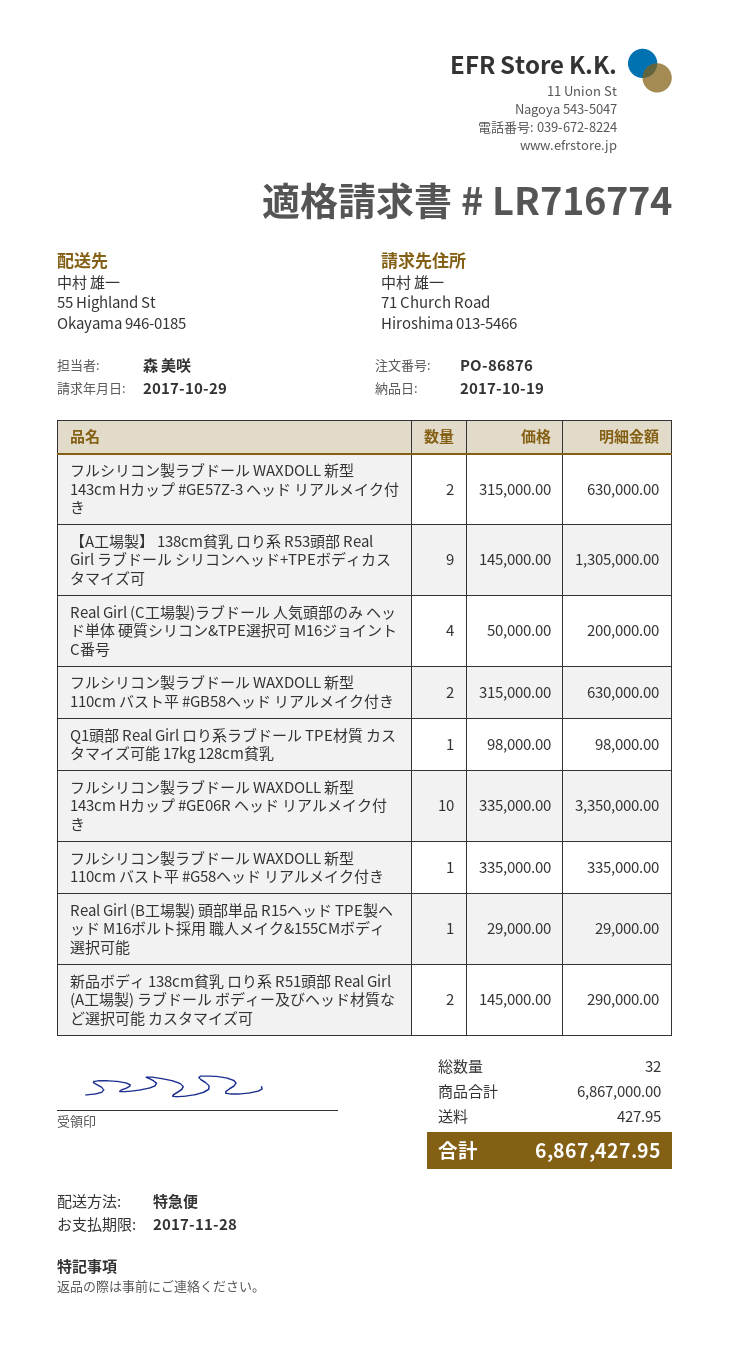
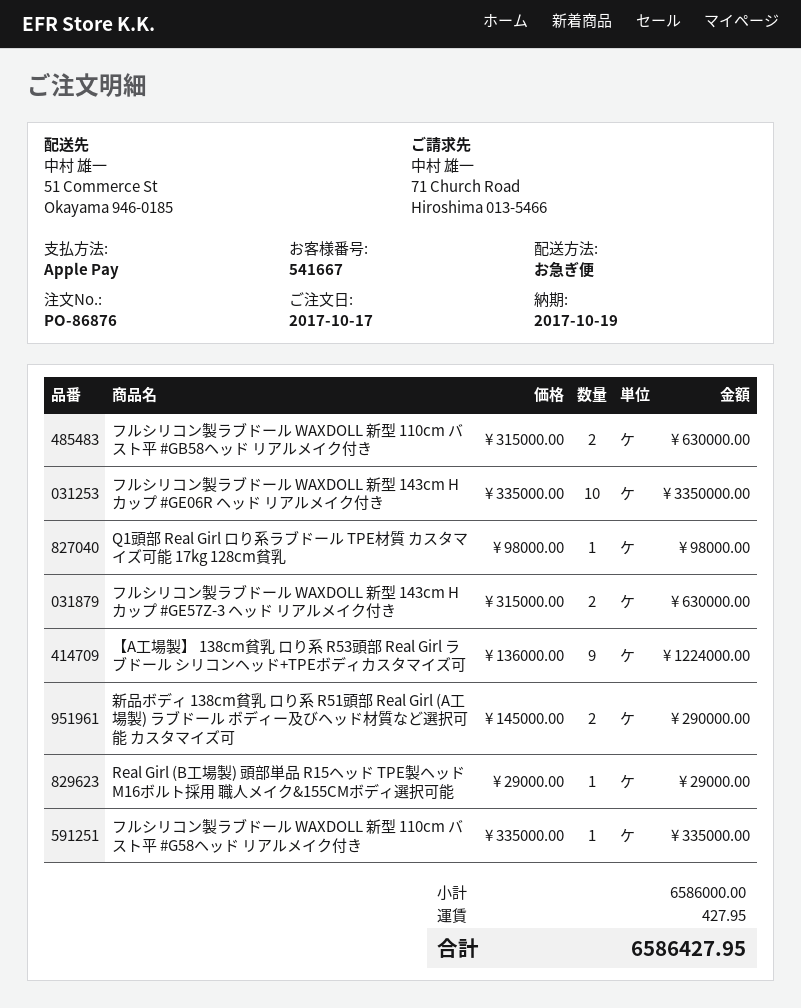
ship to: 55 Highland St, Okayama 946-0185 -> 51 Commerce St, Okayama 946-0185
【A工場製】 138cm貧乳 ロり系 R53頭部 Real Girl ラブドール シリコンヘッド+TPEボディカスタマイズ可: 9 x 145000.00 = 1305000.00 -> 9 x 136000.00 = 1224000.00
Real Girl (C工場製)ラブドール 人気頭部のみ ヘッド単体 硬質シリコン&TPE選択可 M16ジョイント C番号: 4 x 50000.00 = 200000.00 -> none
subtotal: 6867000.00 -> 6586000.00
total: 6867427.95 -> 6586427.95

